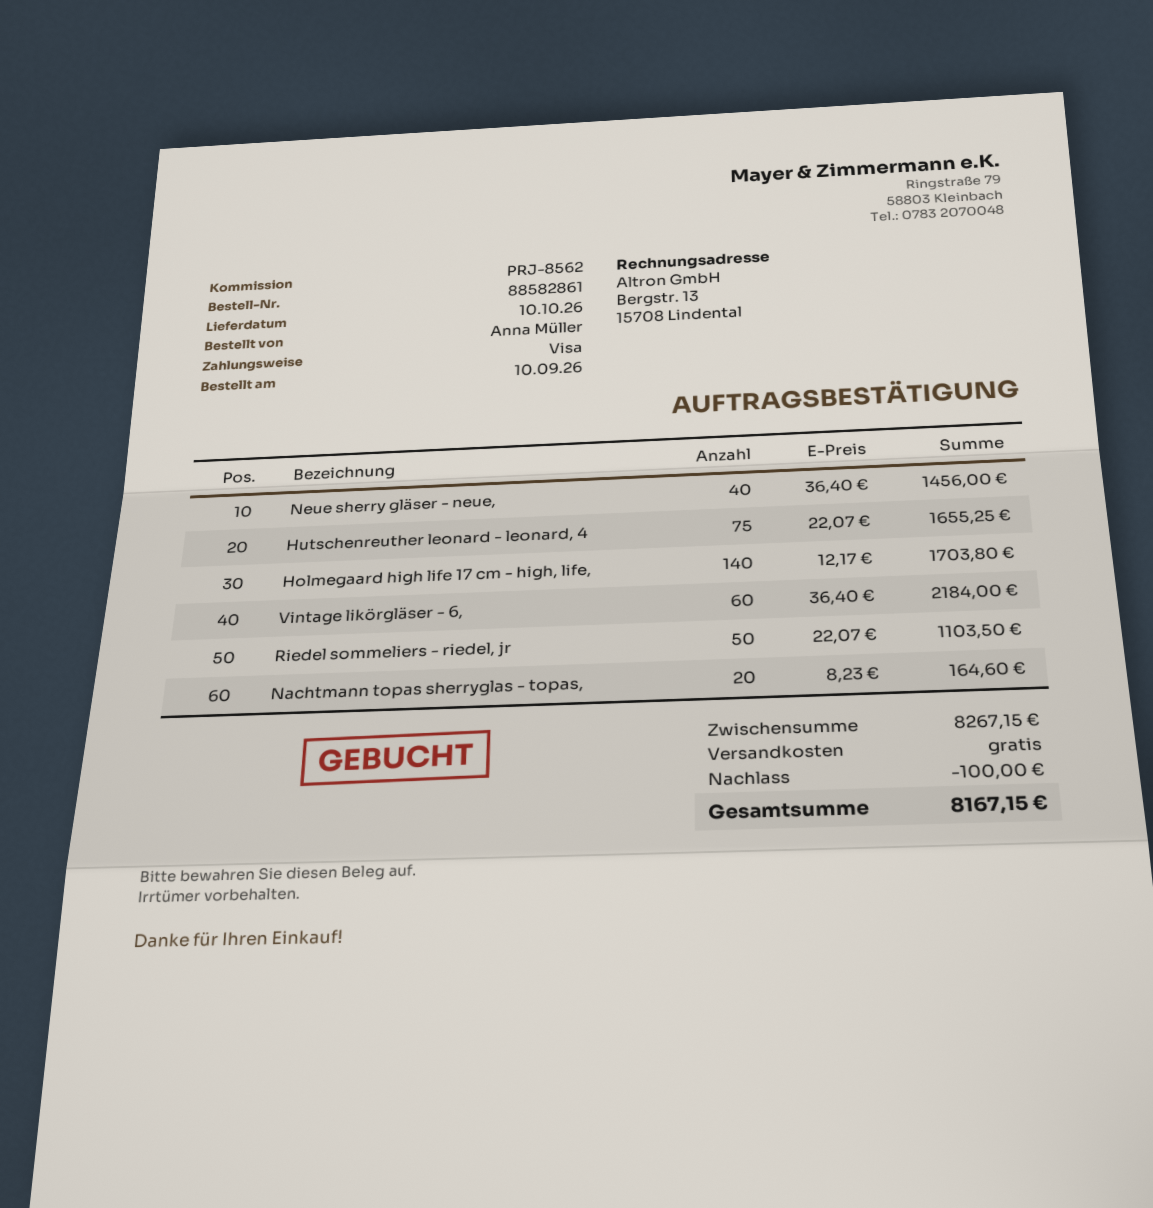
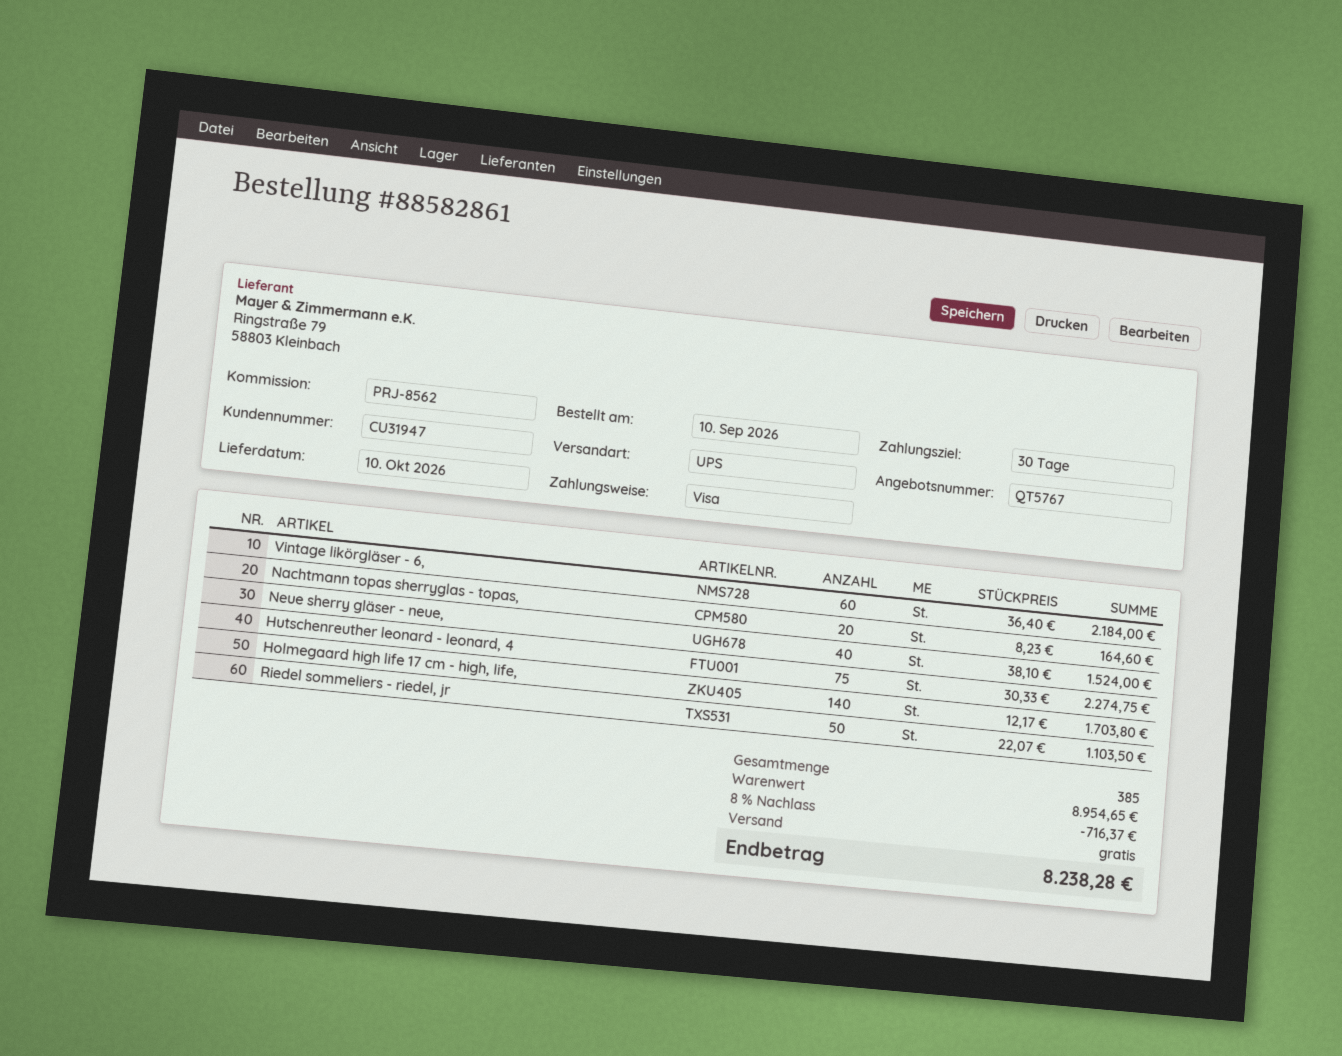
Neue sherry gläser - neue,: 40 x 36.40 = 1456.00 -> 40 x 38.10 = 1524.00
Hutschenreuther leonard - leonard, 4: 75 x 22.07 = 1655.25 -> 75 x 30.33 = 2274.75
subtotal: 8267.15 -> 8954.65
discount: 100.00 -> 716.37
total: 8167.15 -> 8238.28

